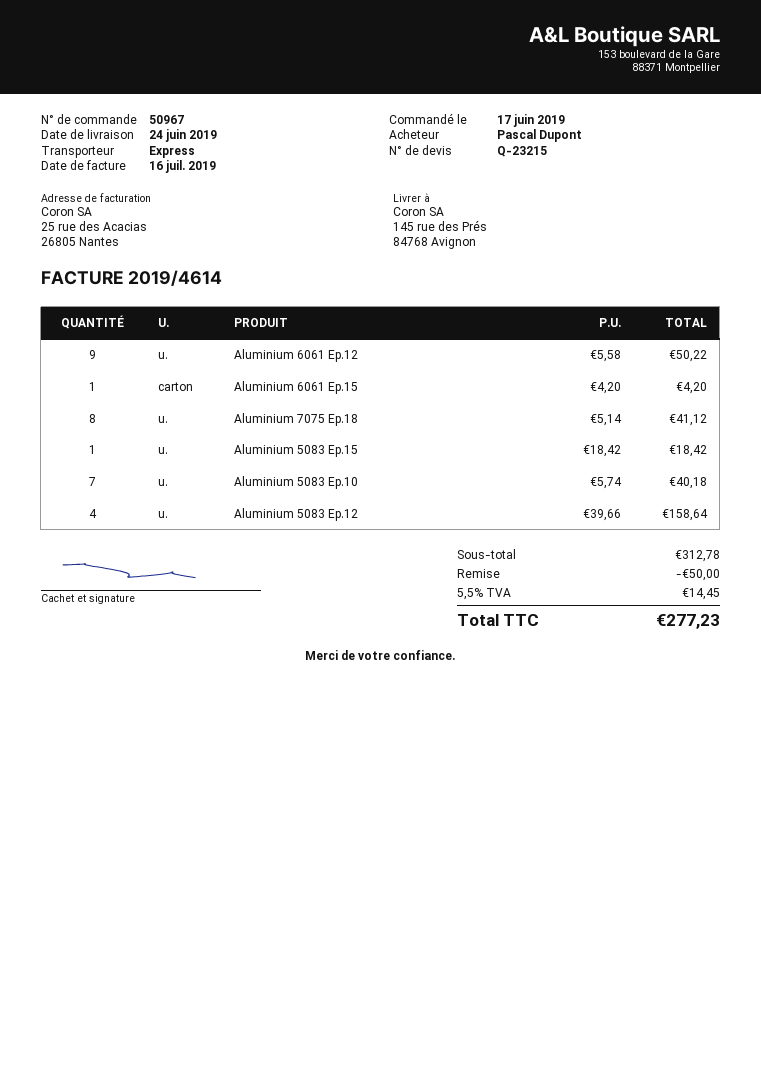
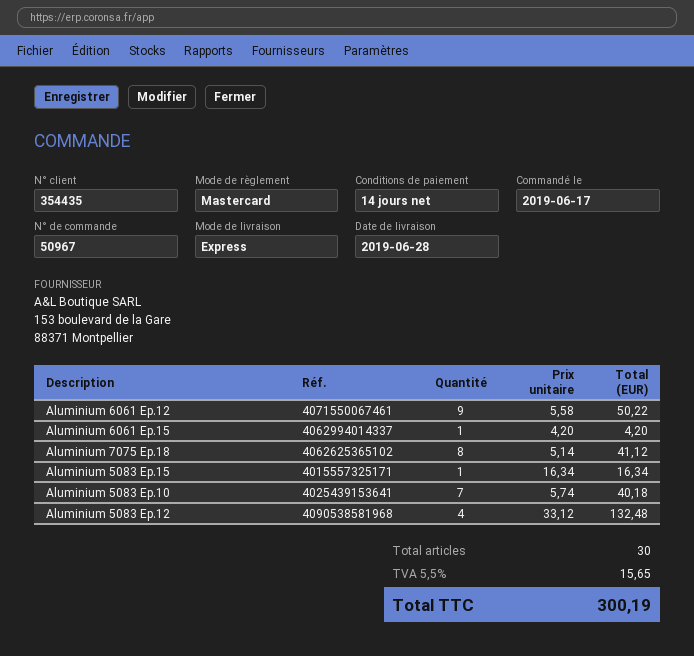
delivery date: 2019-06-24 -> 2019-06-28
Aluminium 5083 Ep.15: 1 x 18.42 = 18.42 -> 1 x 16.34 = 16.34
Aluminium 5083 Ep.12: 4 x 39.66 = 158.64 -> 4 x 33.12 = 132.48
discount: 50.00 -> none
tax: 5.5% = 14.45 -> 5.5% = 15.65
total: 277.23 -> 300.19

